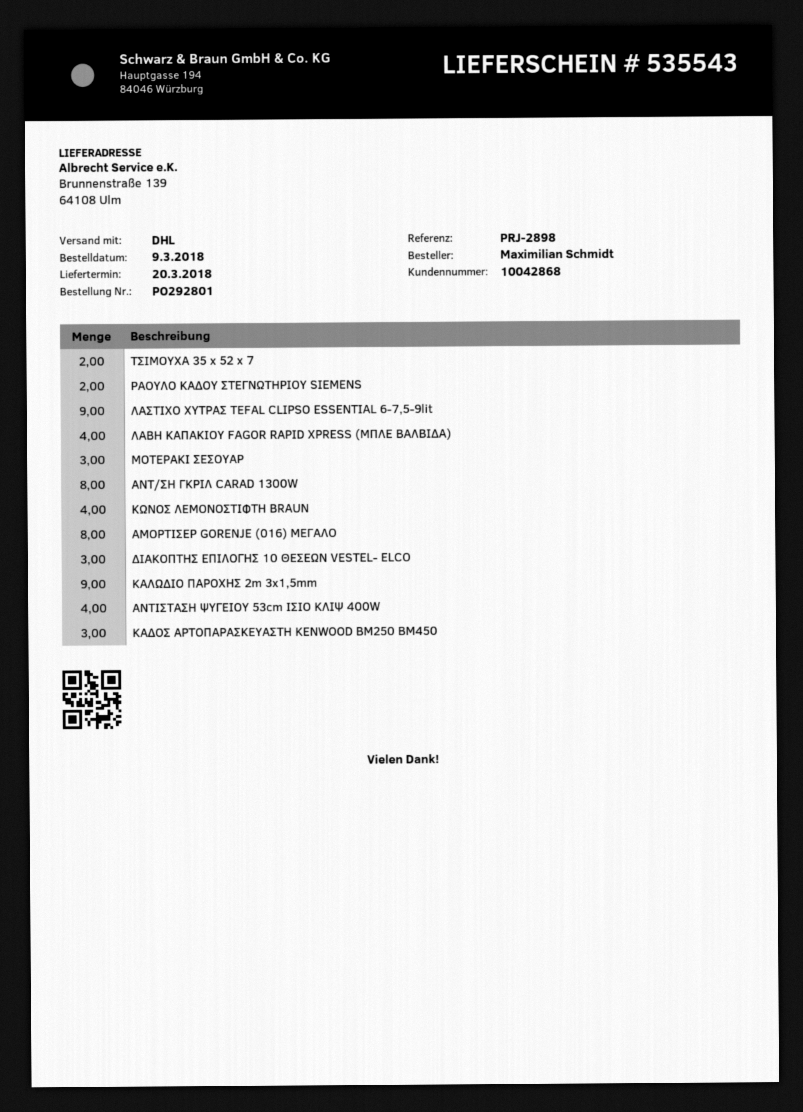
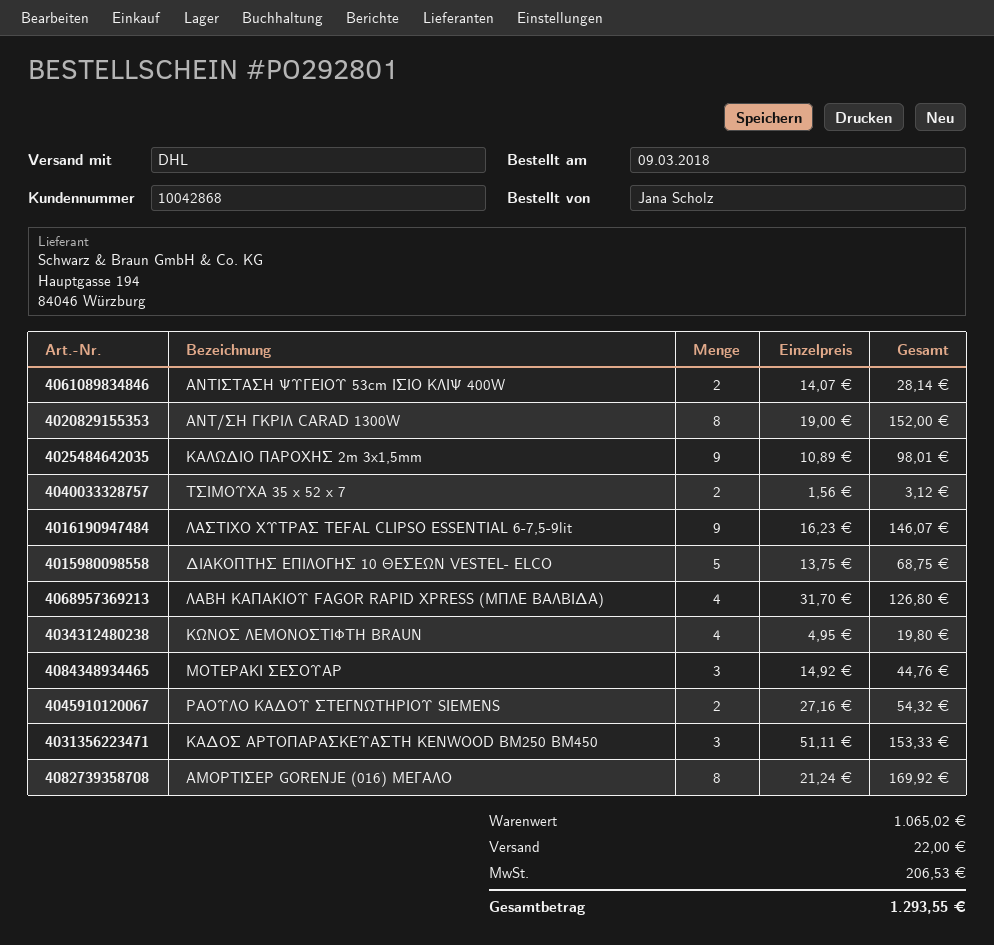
ordered by: Maximilian Schmidt -> Jana Scholz
ΔΙΑΚΟΠΤΗΣ ΕΠΙΛΟΓΗΣ 10 ΘΕΣΕΩΝ VESTEL- ELCO: 3 -> 5
ΑΝΤΙΣΤΑΣΗ ΨΥΓΕΙΟΥ 53cm ΙΣΙΟ ΚΛΙΨ 400W: 4 -> 2

